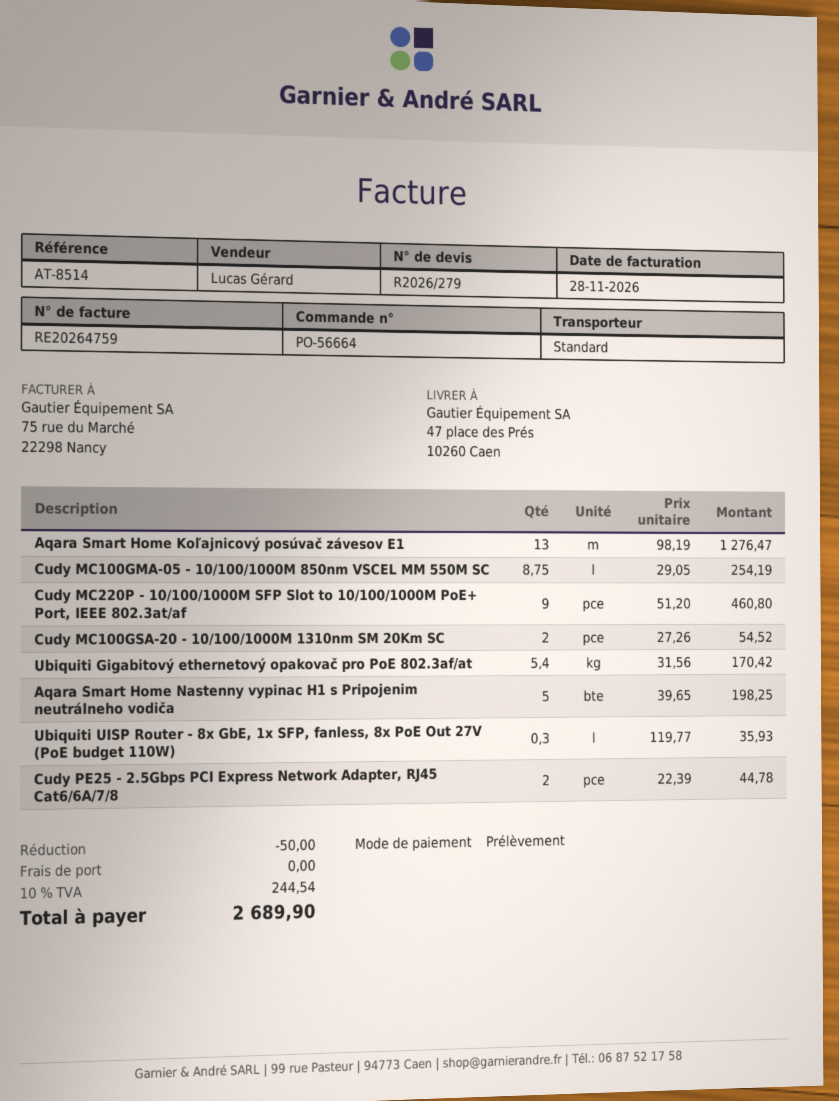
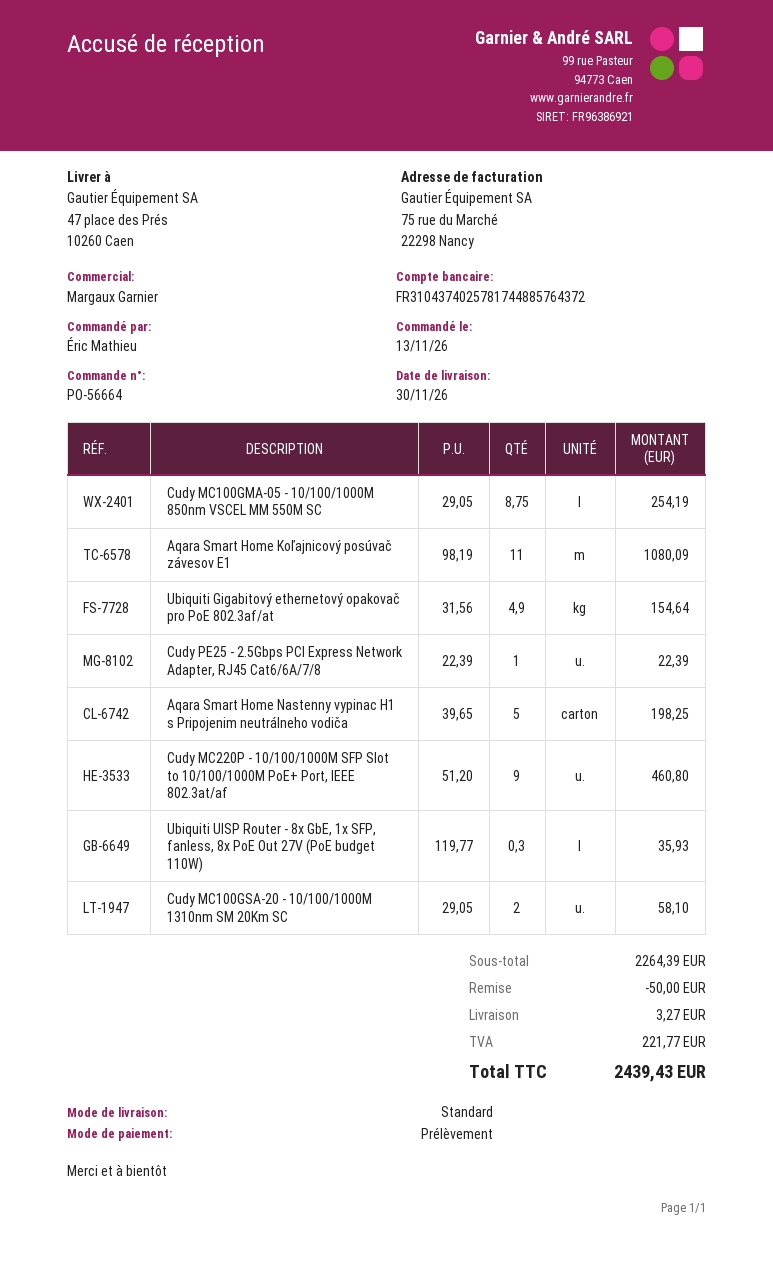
sales rep: Lucas Gérard -> Margaux Garnier
Aqara Smart Home Koľajnicový posúvač závesov E1: 13 x 98.19 = 1276.47 -> 11 x 98.19 = 1080.09
Cudy MC100GSA-20 - 10/100/1000M 1310nm SM 20Km SC: 2 x 27.26 = 54.52 -> 2 x 29.05 = 58.10
Ubiquiti Gigabitový ethernetový opakovač pro PoE 802.3af/at: 5.4 x 31.56 = 170.42 -> 4.9 x 31.56 = 154.64
Cudy PE25 - 2.5Gbps PCI Express Network Adapter, RJ45 Cat6/6A/7/8: 2 x 22.39 = 44.78 -> 1 x 22.39 = 22.39
shipping: 0.00 -> 3.27
tax: 244.54 -> 221.77
total: 2689.90 -> 2439.43

